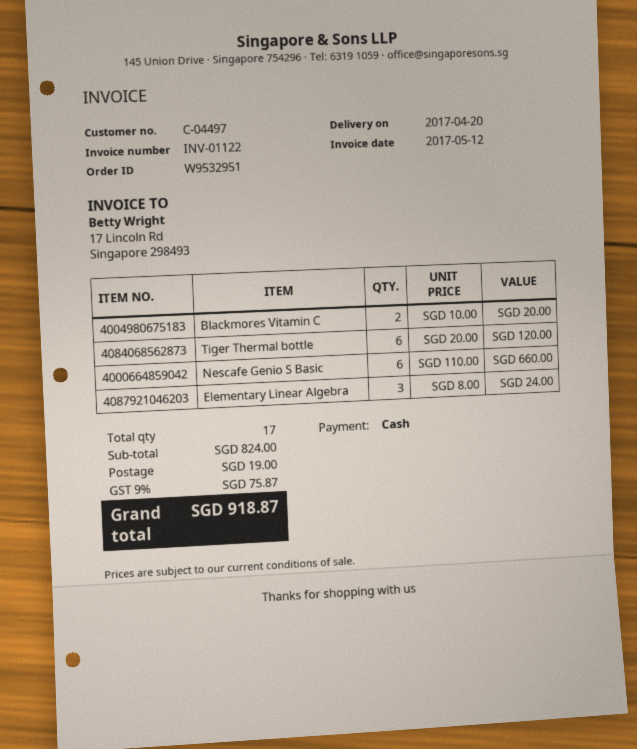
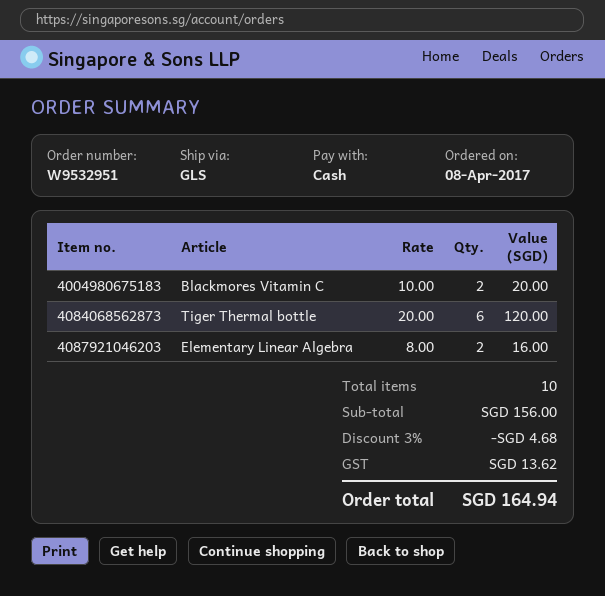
Nescafe Genio S Basic: 6 x 110.00 = 660.00 -> none
Elementary Linear Algebra: 3 x 8.00 = 24.00 -> 2 x 8.00 = 16.00
total quantity: 17 -> 10
subtotal: 824.00 -> 156.00
discount: none -> 3% = 4.68
shipping: 19.00 -> none
tax: 75.87 -> 13.62
total: 918.87 -> 164.94

